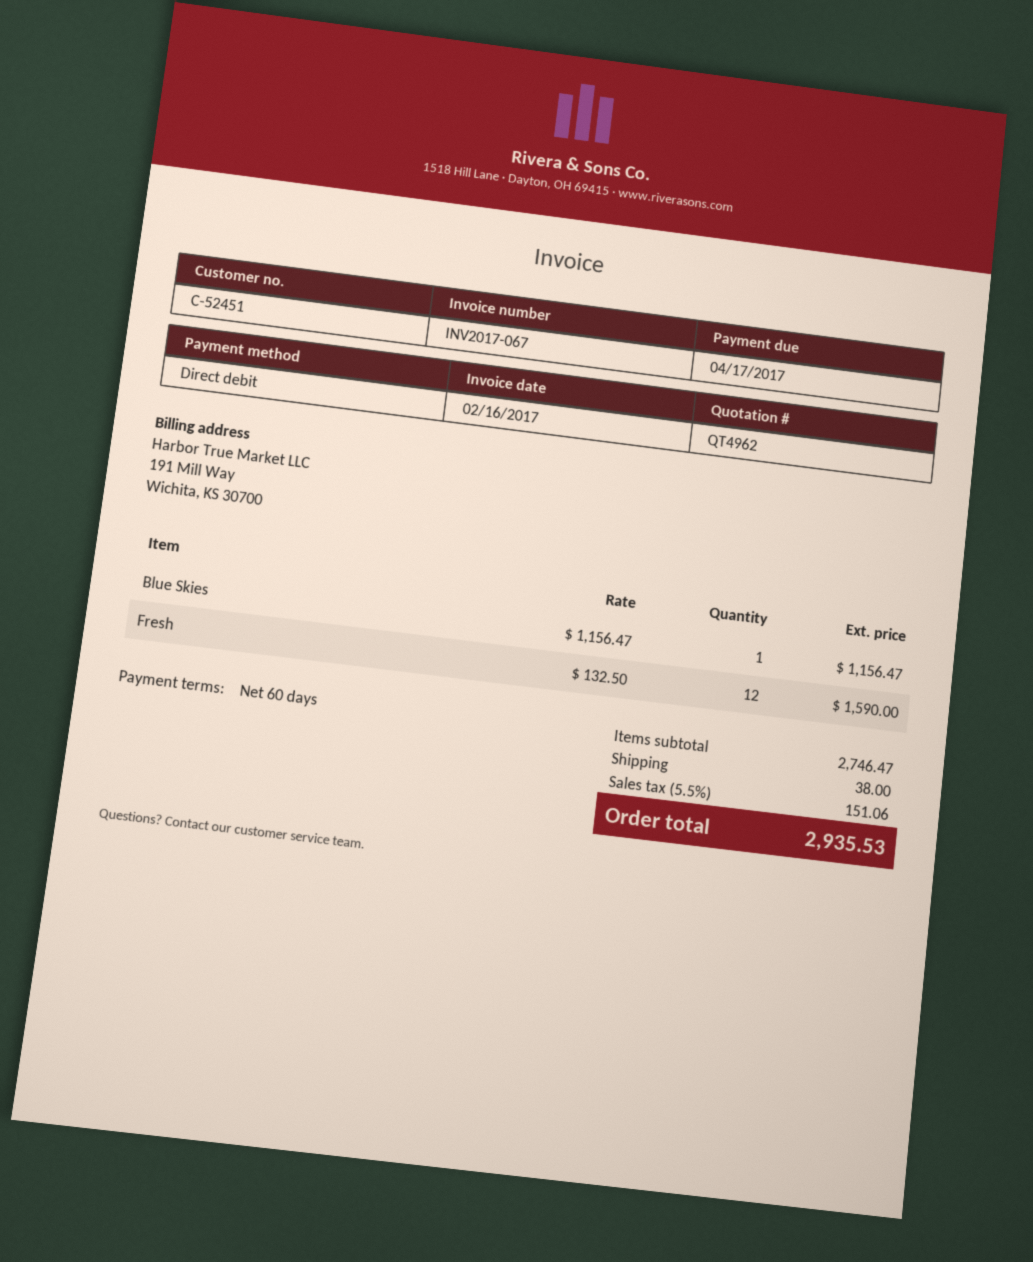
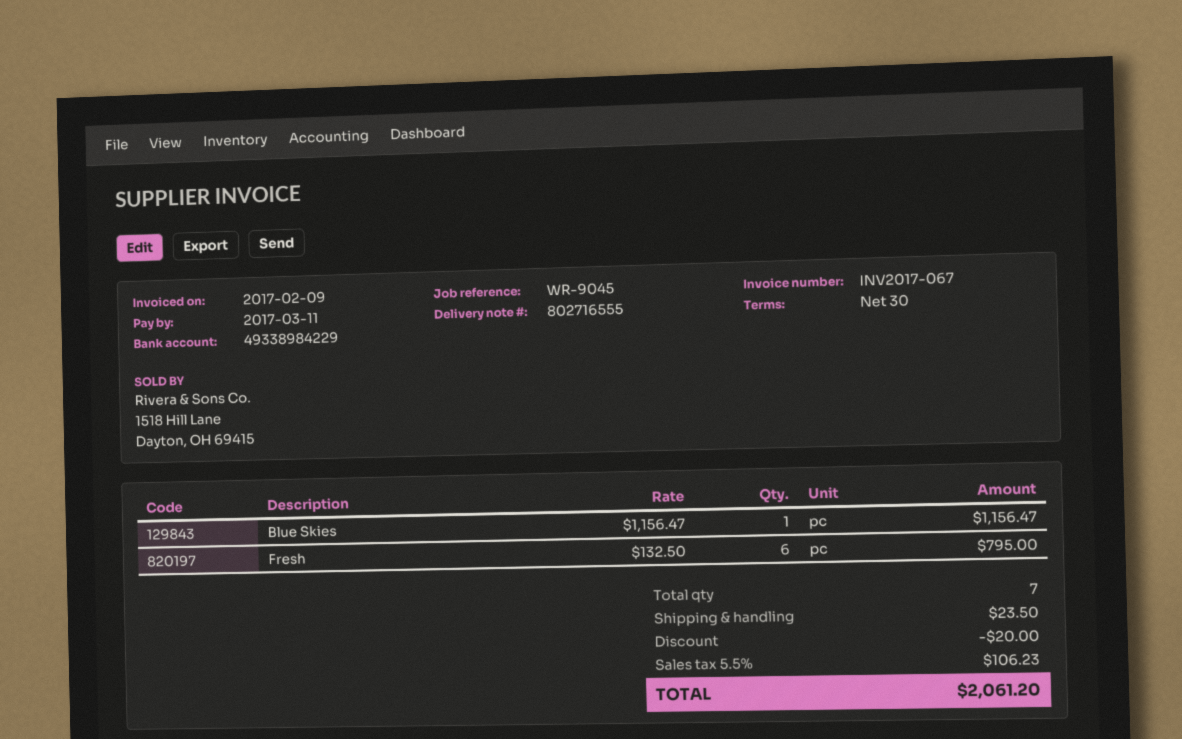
invoice date: 2017-02-16 -> 2017-02-09
payment terms: 60 days -> 30 days
due date: 2017-04-17 -> 2017-03-11
Fresh: 12 x 132.50 = 1590.00 -> 6 x 132.50 = 795.00
discount: none -> 20.00
shipping: 38.00 -> 23.50
tax: 5.5% = 151.06 -> 5.5% = 106.23
total: 2935.53 -> 2061.20

